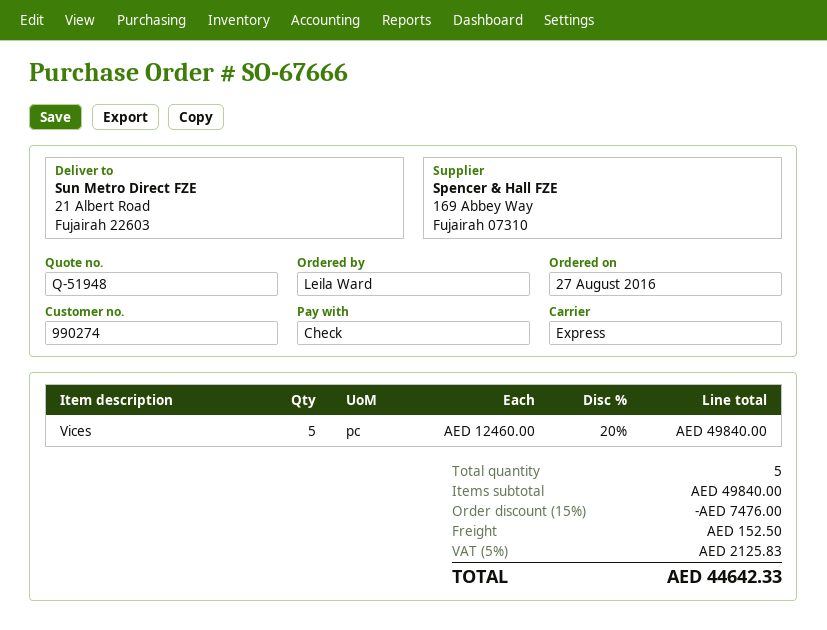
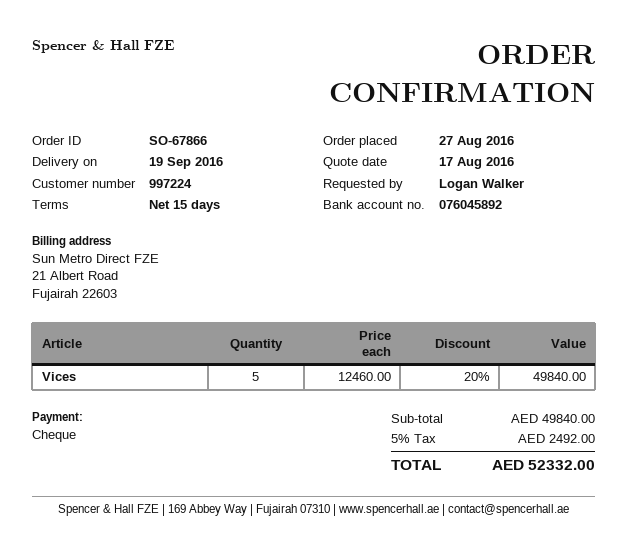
order number: SO-67666 -> SO-67866
customer number: 990274 -> 997224
ordered by: Leila Ward -> Logan Walker
discount: 15% = 7476.00 -> none
shipping: 152.50 -> none
tax: 5% = 2125.83 -> 5% = 2492.00
total: 44642.33 -> 52332.00

